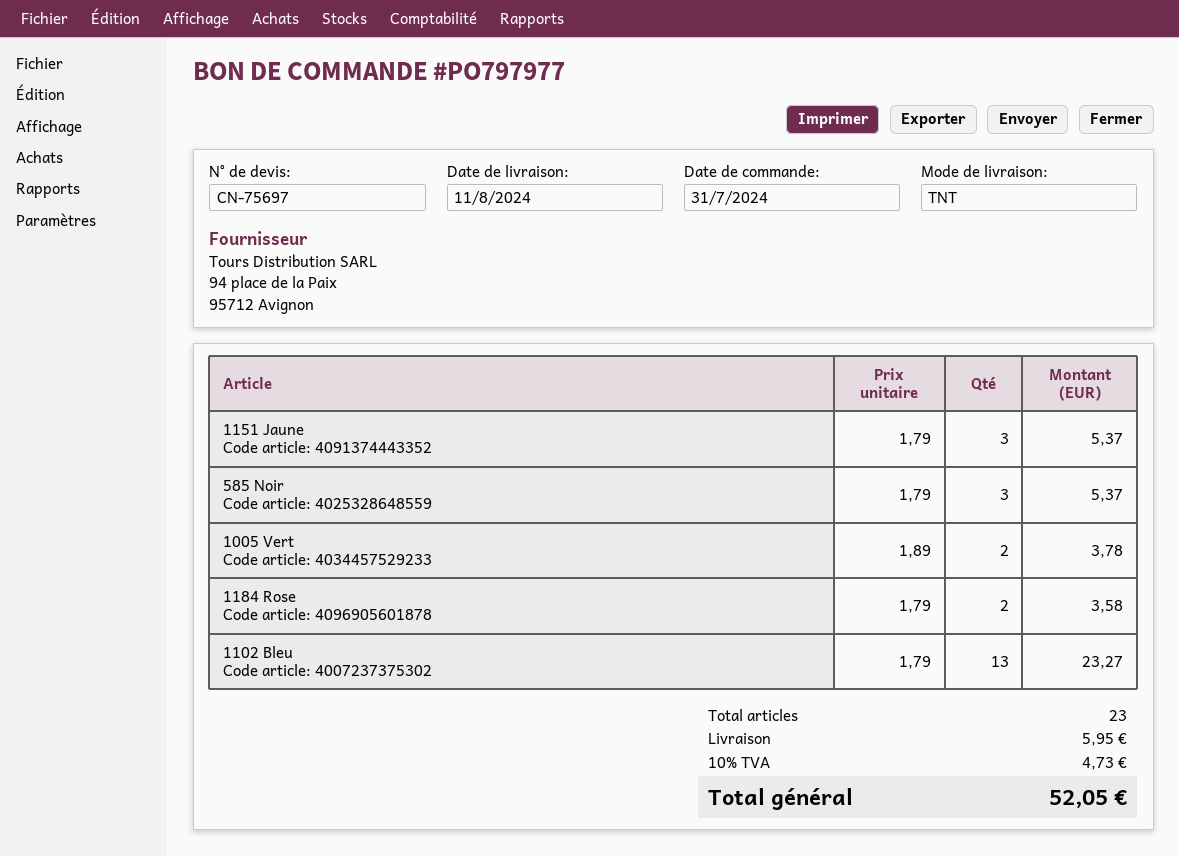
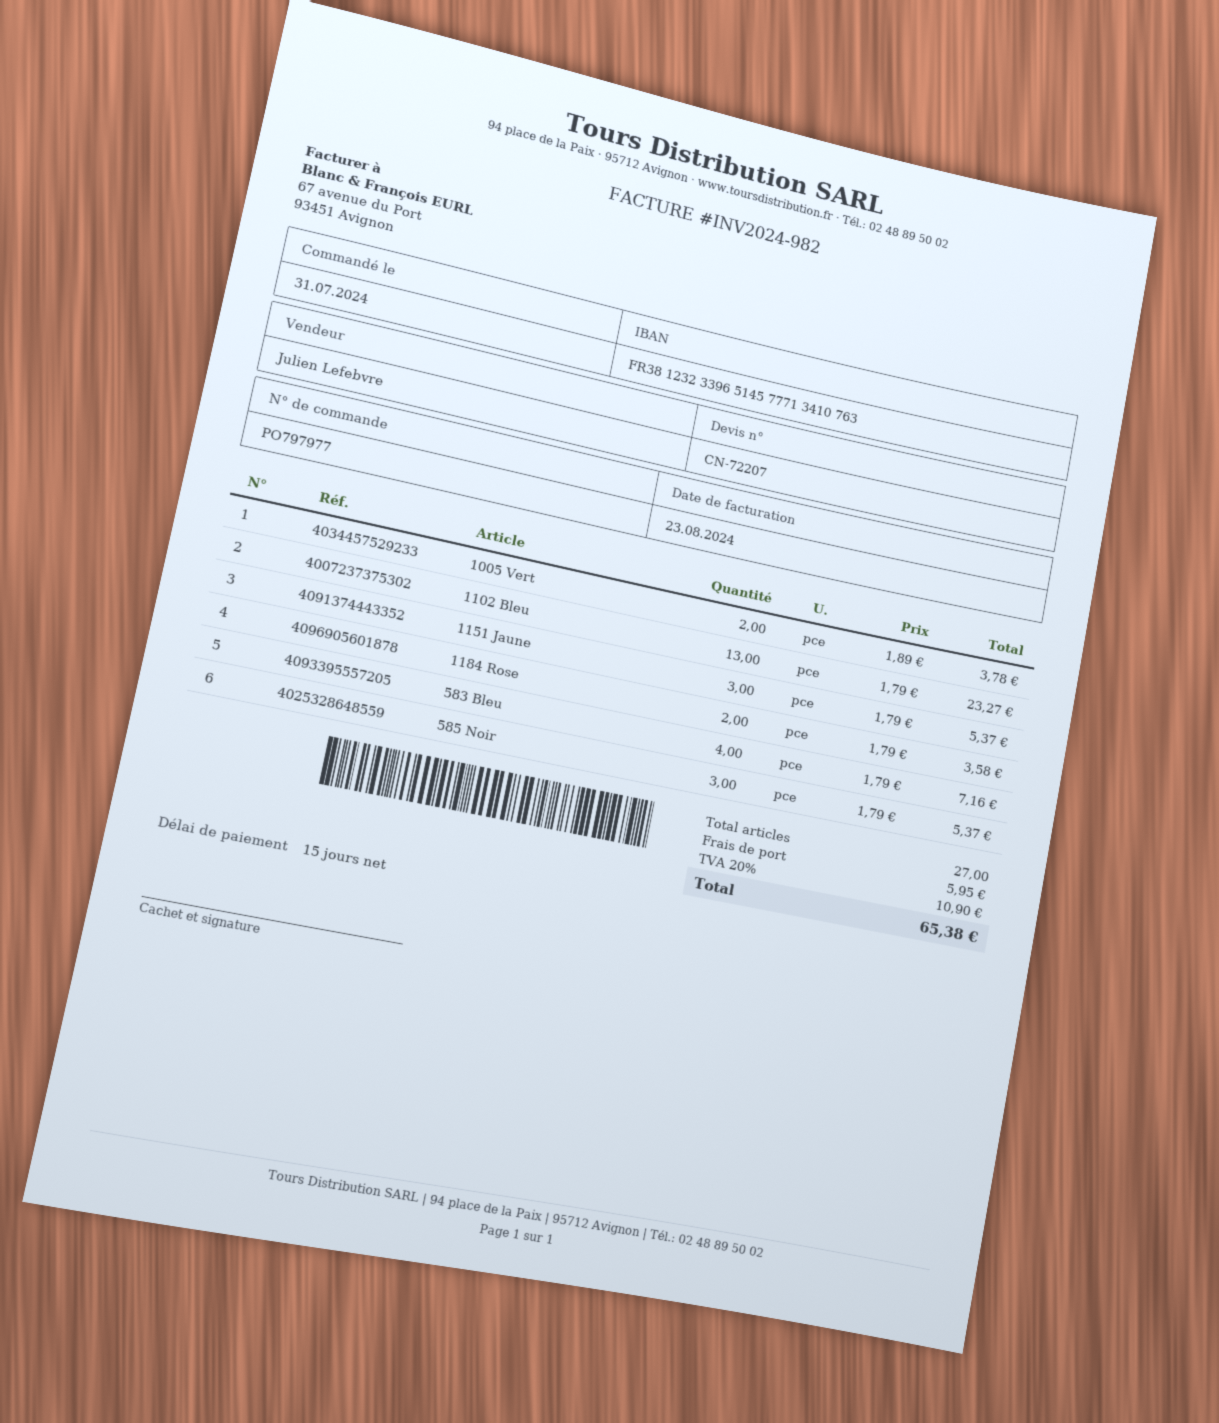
quote number: CN-75697 -> CN-72207
583 Bleu: none -> 4 x 1.79 = 7.16
total quantity: 23 -> 27
tax: 10% = 4.73 -> 20% = 10.90
total: 52.05 -> 65.38

